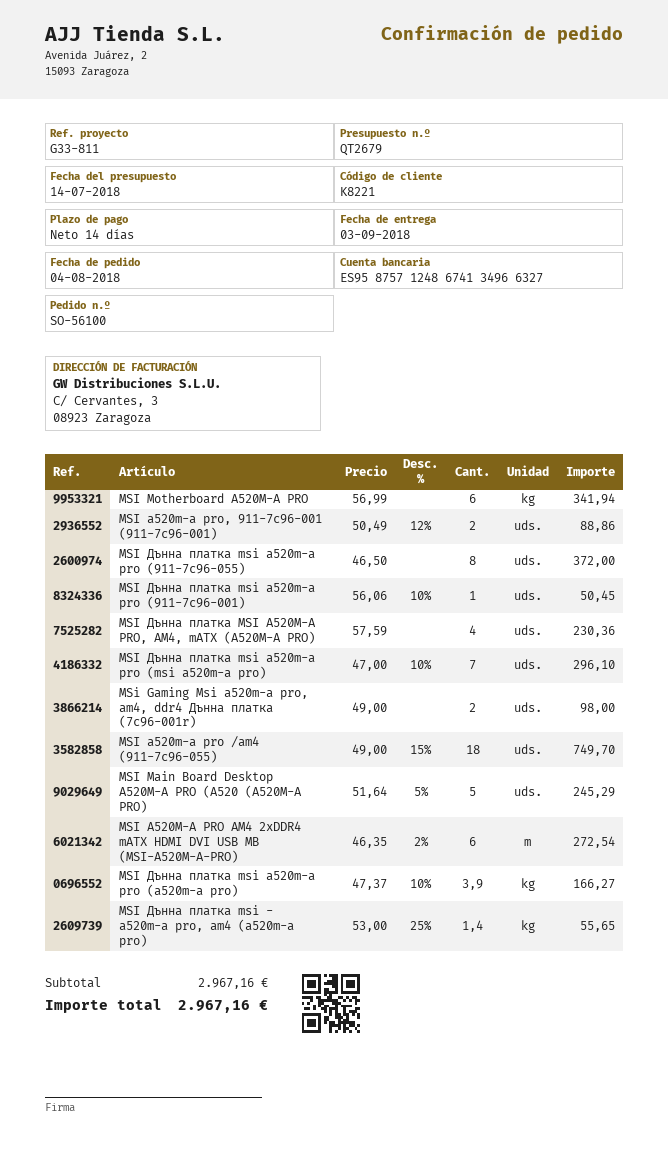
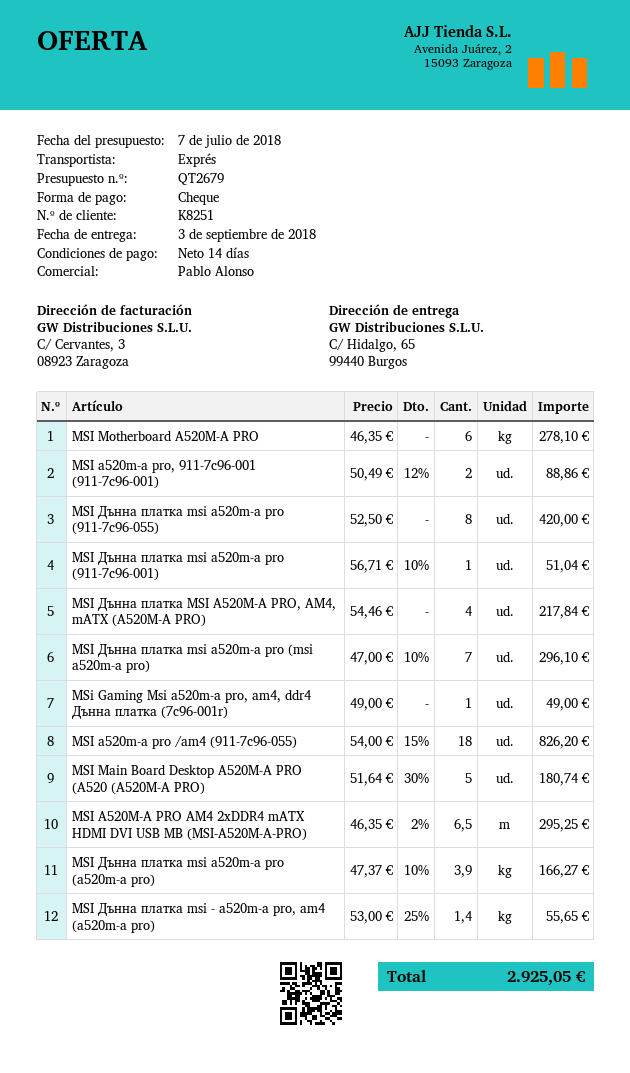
quote date: 2018-07-14 -> 2018-07-07
customer number: K8221 -> K8251
MSI Motherboard A520M-A PRO: 6 x 56.99 = 341.94 -> 6 x 46.35 = 278.10
MSI Дънна платка msi a520m-a pro (911-7c96-055): 8 x 46.50 = 372.00 -> 8 x 52.50 = 420.00
MSI Дънна платка msi a520m-a pro (911-7c96-001): 1 x 56.06 - 10% = 50.45 -> 1 x 56.71 - 10% = 51.04
MSI Дънна платка MSI A520M-A PRO, AM4, mATX (A520M-A PRO): 4 x 57.59 = 230.36 -> 4 x 54.46 = 217.84
MSi Gaming Msi a520m-a pro, am4, ddr4 Дънна платка (7c96-001r): 2 x 49.00 = 98.00 -> 1 x 49.00 = 49.00
MSI a520m-a pro /am4 (911-7c96-055): 18 x 49.00 - 15% = 749.70 -> 18 x 54.00 - 15% = 826.20
MSI Main Board Desktop A520M-A PRO (A520 (A520M-A PRO): 5 x 51.64 - 5% = 245.29 -> 5 x 51.64 - 30% = 180.74
MSI A520M-A PRO AM4 2xDDR4 mATX HDMI DVI USB MB (MSI-A520M-A-PRO): 6 x 46.35 - 2% = 272.54 -> 6.5 x 46.35 - 2% = 295.25
total: 2967.16 -> 2925.05

